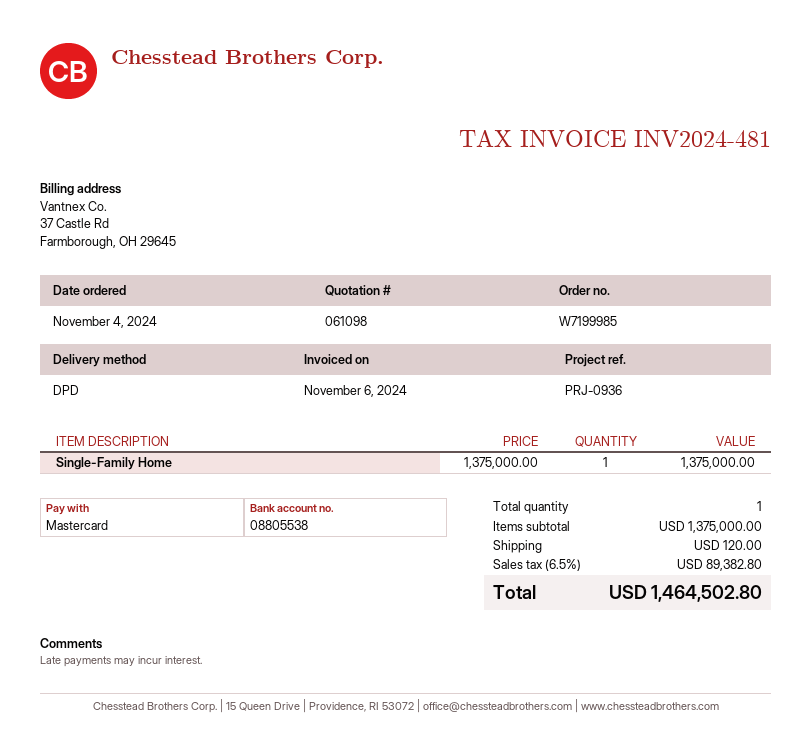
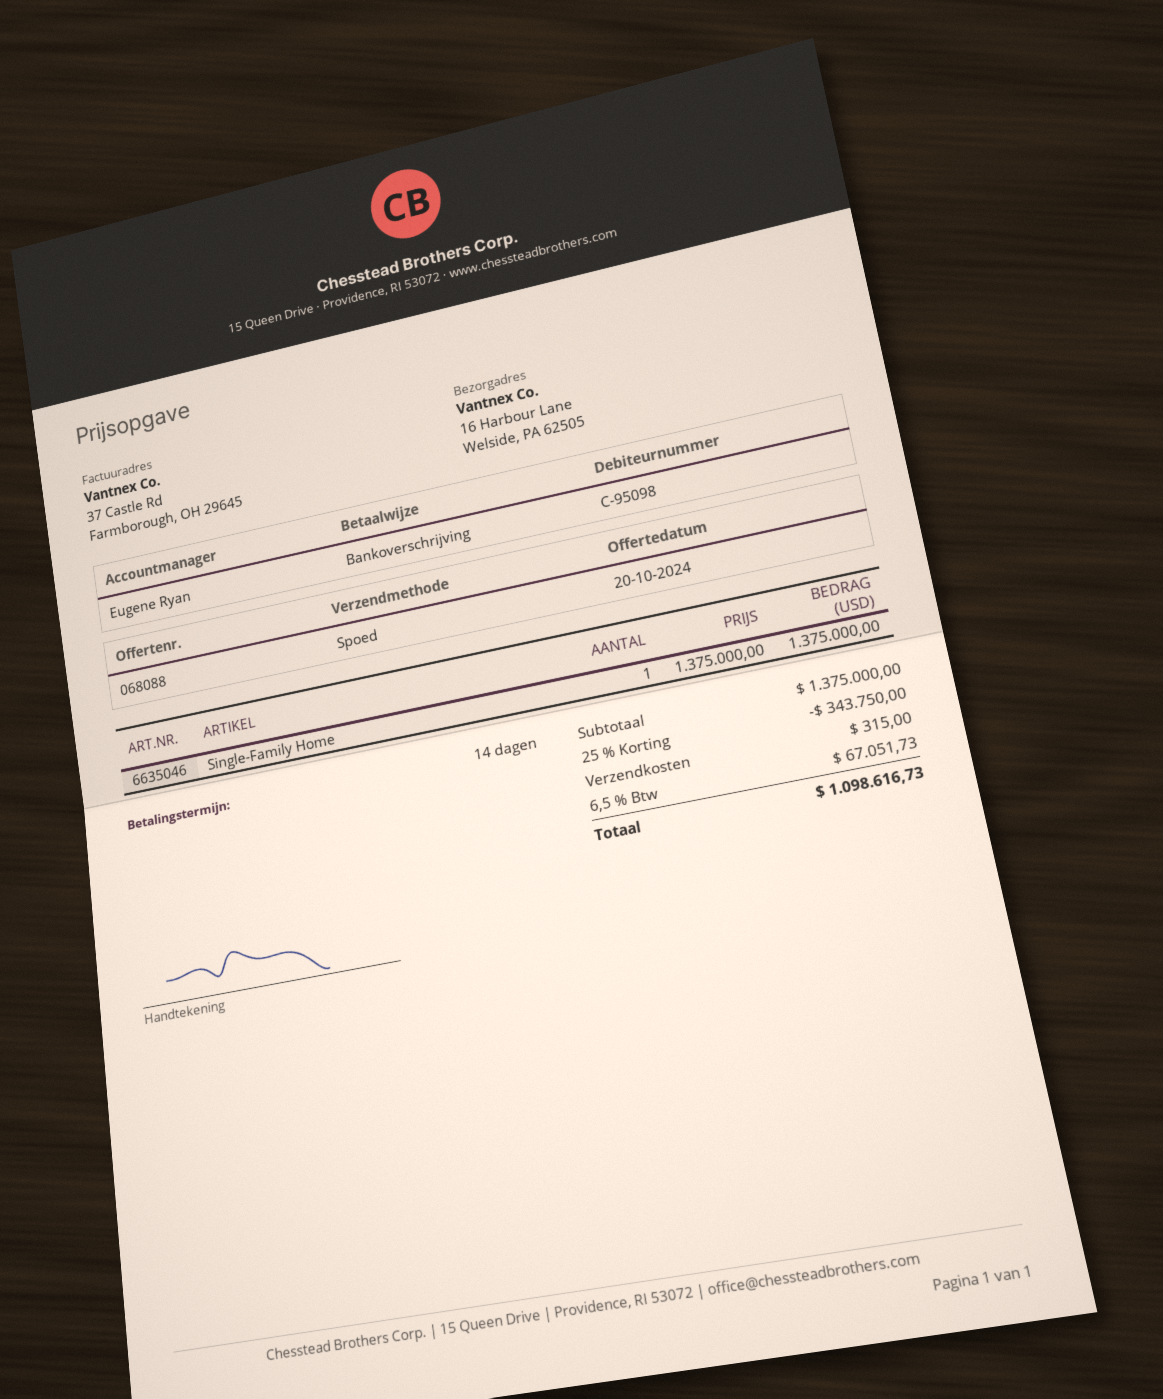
quote number: 061098 -> 068088
payment method: Mastercard -> bank transfer
shipping method: DPD -> express
discount: none -> 25% = 343750.00
shipping: 120.00 -> 315.00
tax: 6.5% = 89382.80 -> 6.5% = 67051.73
total: 1464502.80 -> 1098616.73

